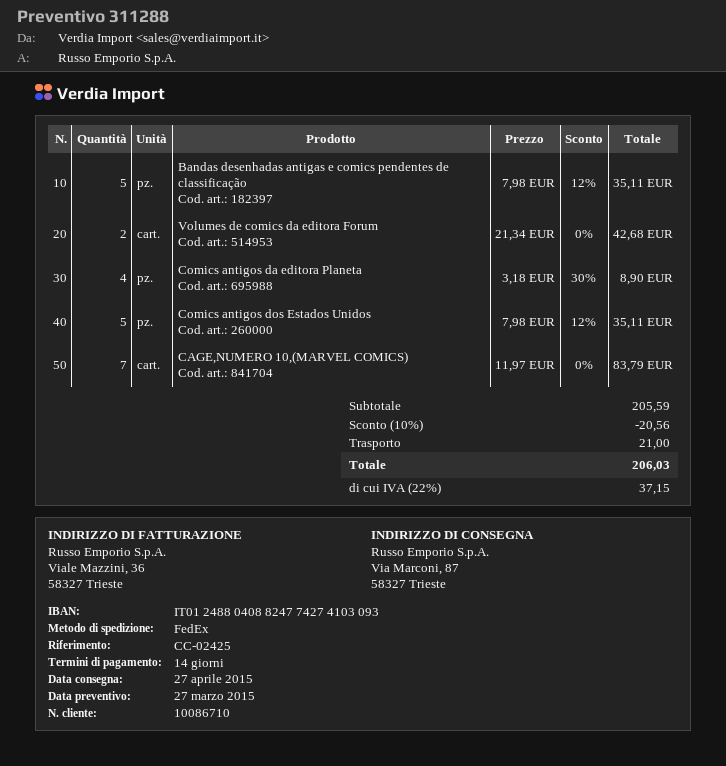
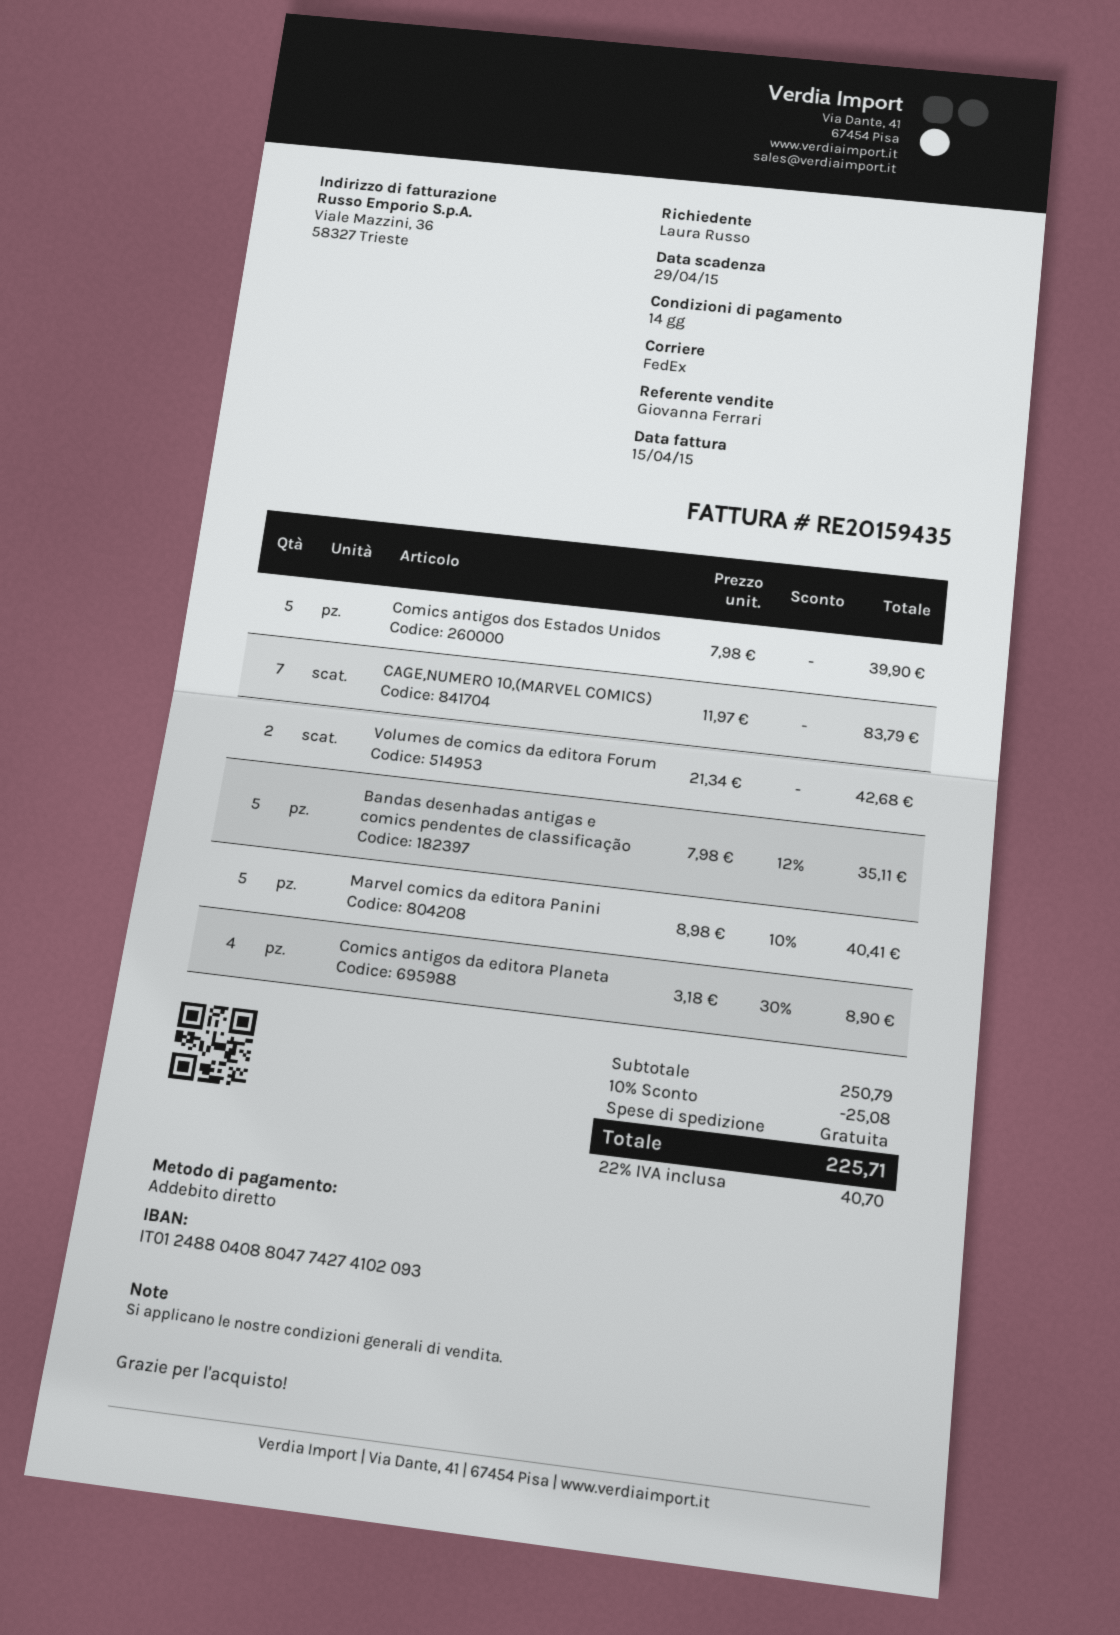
bank account: IT0124880408824774274103093 -> IT0124880408804774274102093
Comics antigos dos Estados Unidos: 5 x 7.98 - 12% = 35.11 -> 5 x 7.98 = 39.90
Marvel comics da editora Panini: none -> 5 x 8.98 - 10% = 40.41
subtotal: 205.59 -> 250.79
discount: 10% = 20.56 -> 10% = 25.08
shipping: 21.00 -> 0.00
tax: 22% = 37.15 -> 22% = 40.70
total: 206.03 -> 225.71

